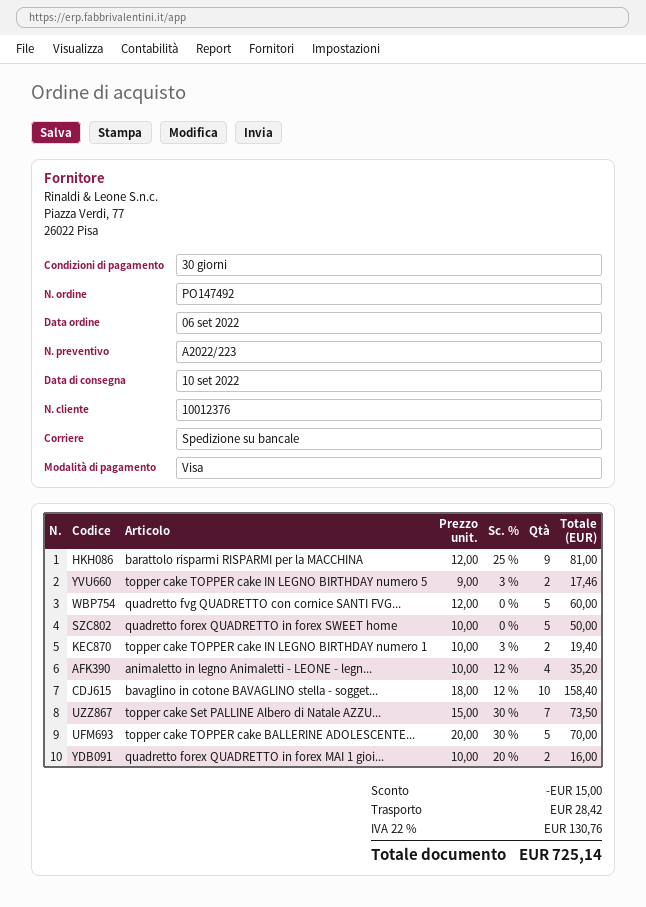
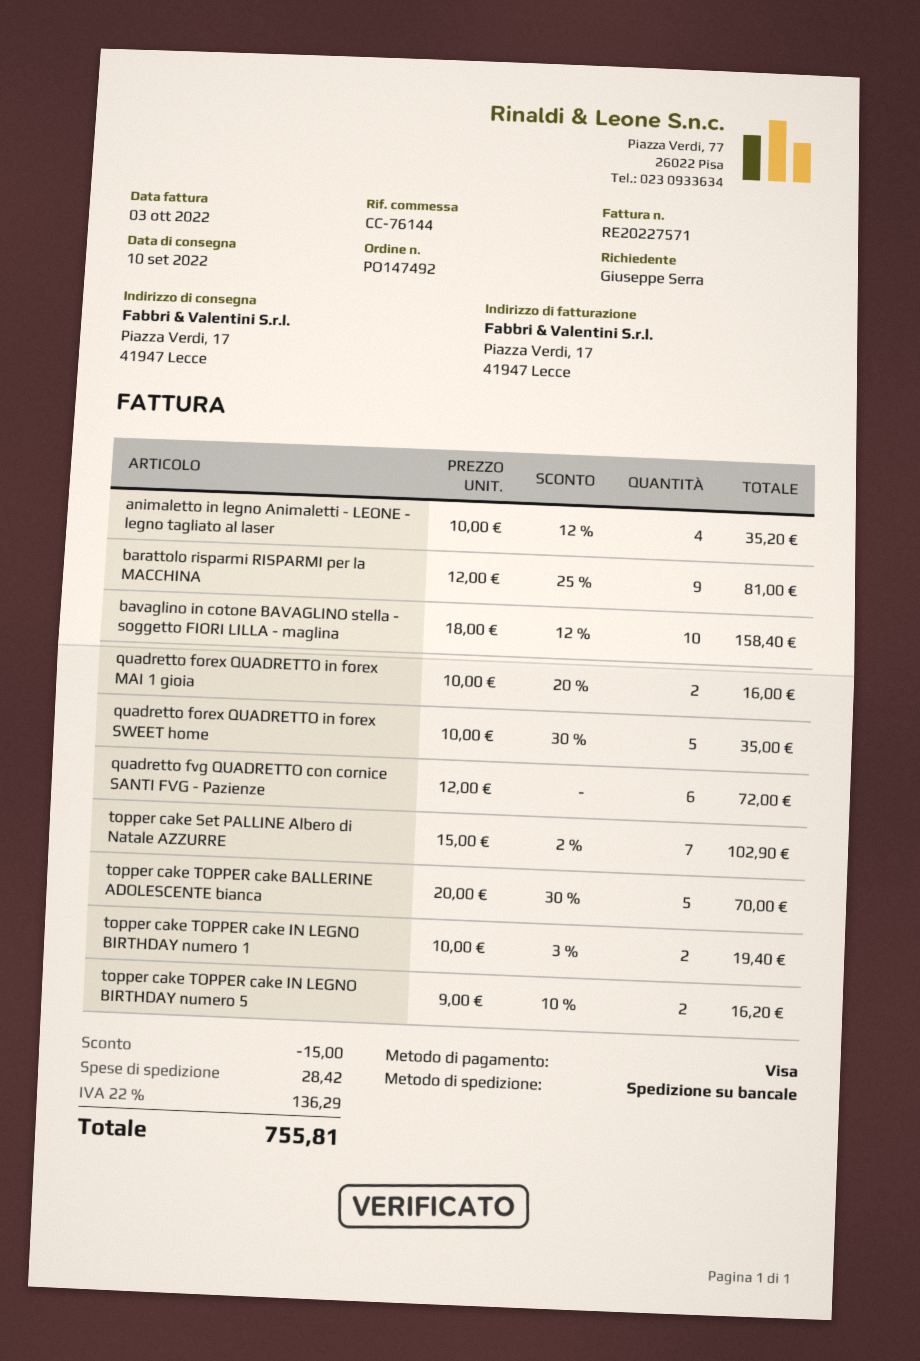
topper cake TOPPER cake IN LEGNO BIRTHDAY numero 5: 2 x 9.00 - 3% = 17.46 -> 2 x 9.00 - 10% = 16.20
quadretto fvg QUADRETTO con cornice SANTI FVG...: 5 x 12.00 = 60.00 -> 6 x 12.00 = 72.00
quadretto forex QUADRETTO in forex SWEET home: 5 x 10.00 = 50.00 -> 5 x 10.00 - 30% = 35.00
topper cake Set PALLINE Albero di Natale AZZU...: 7 x 15.00 - 30% = 73.50 -> 7 x 15.00 - 2% = 102.90
tax: 22% = 130.76 -> 22% = 136.29
total: 725.14 -> 755.81

